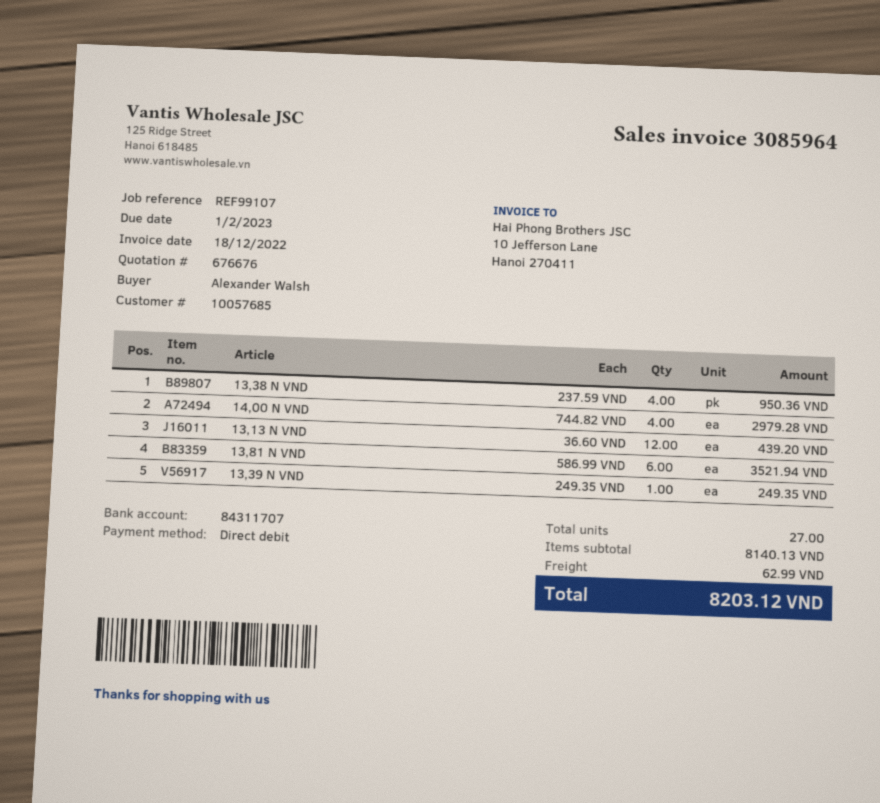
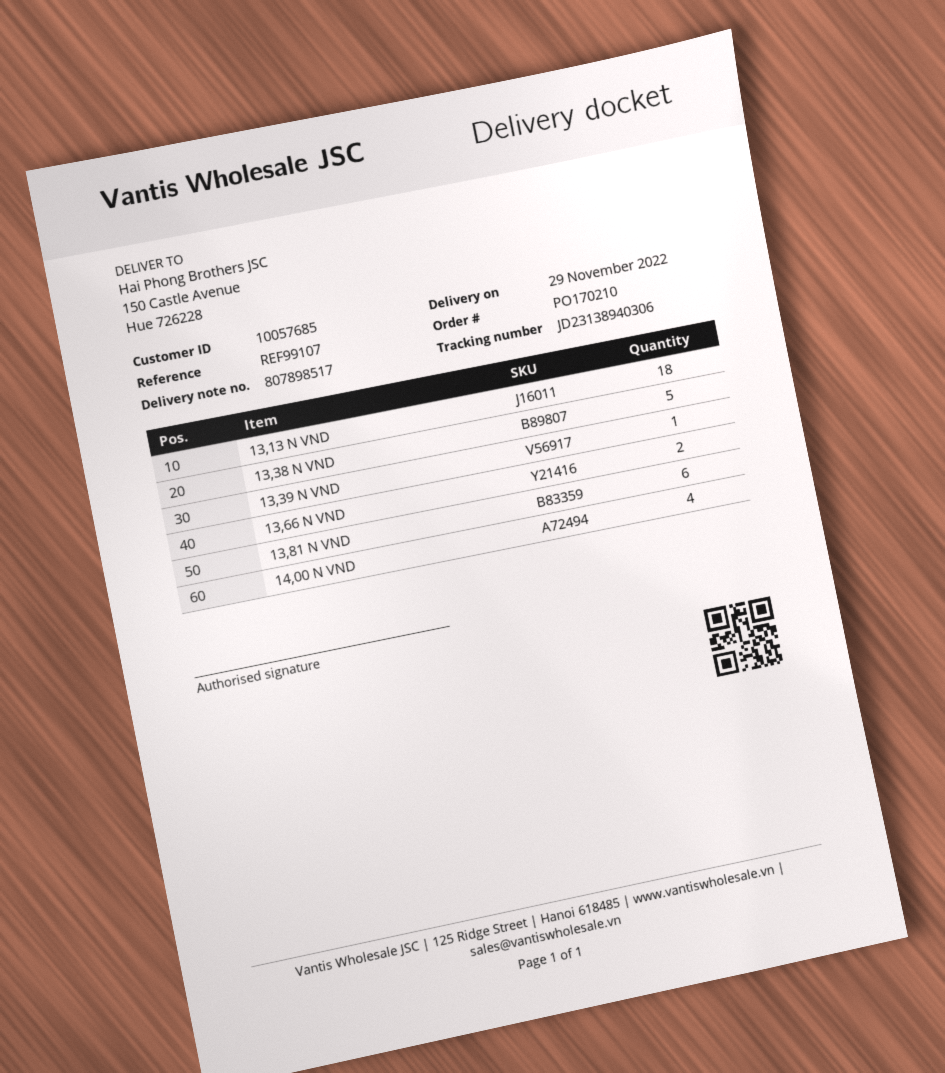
13,38 N VND: 4 -> 5
13,13 N VND: 12 -> 18
13,66 N VND: none -> 2

